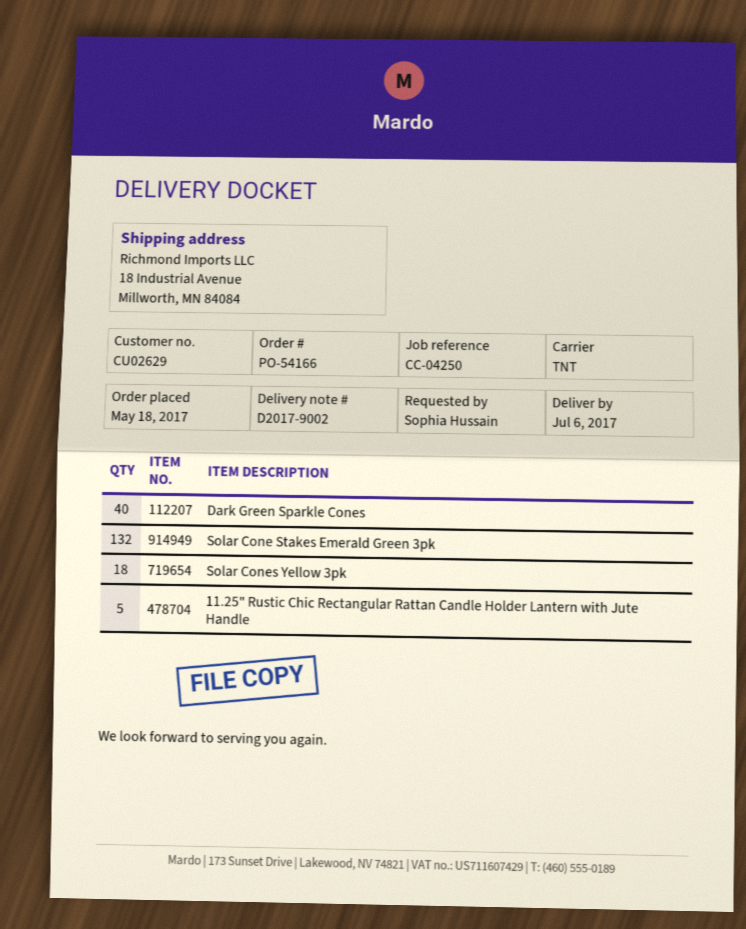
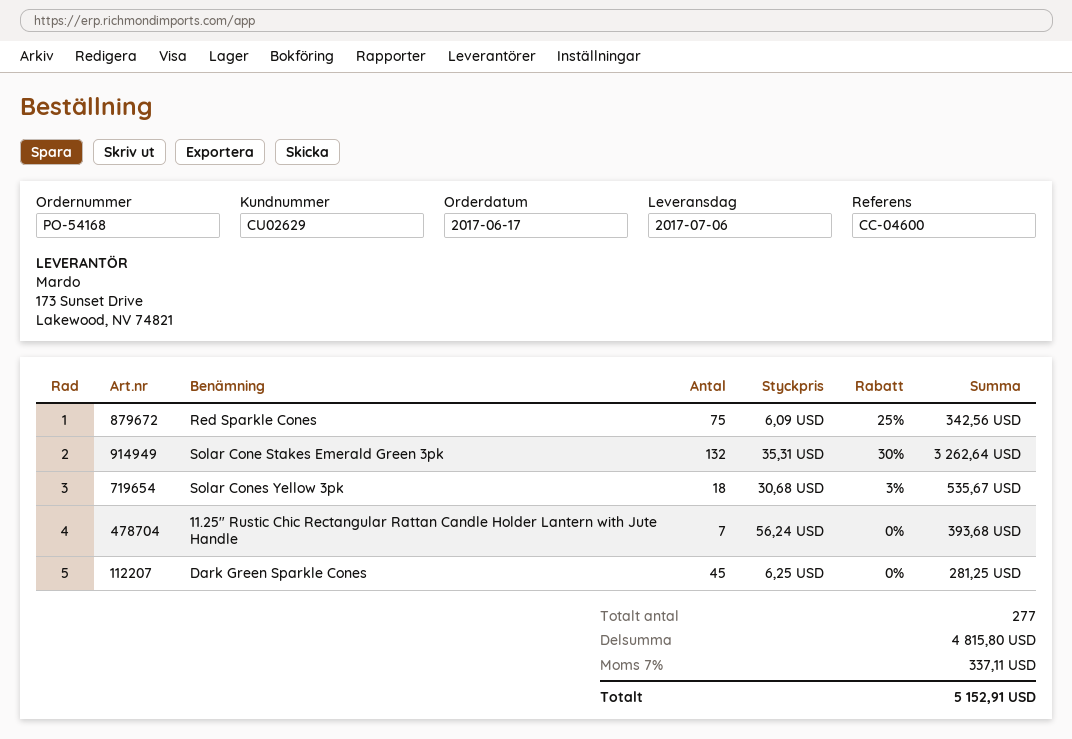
order number: PO-54166 -> PO-54168
order date: 2017-05-18 -> 2017-06-17
reference: CC-04250 -> CC-04600
Dark Green Sparkle Cones: 40 -> 45
11.25" Rustic Chic Rectangular Rattan Candle Holder Lantern with Jute Handle: 5 -> 7
Red Sparkle Cones: none -> 75

